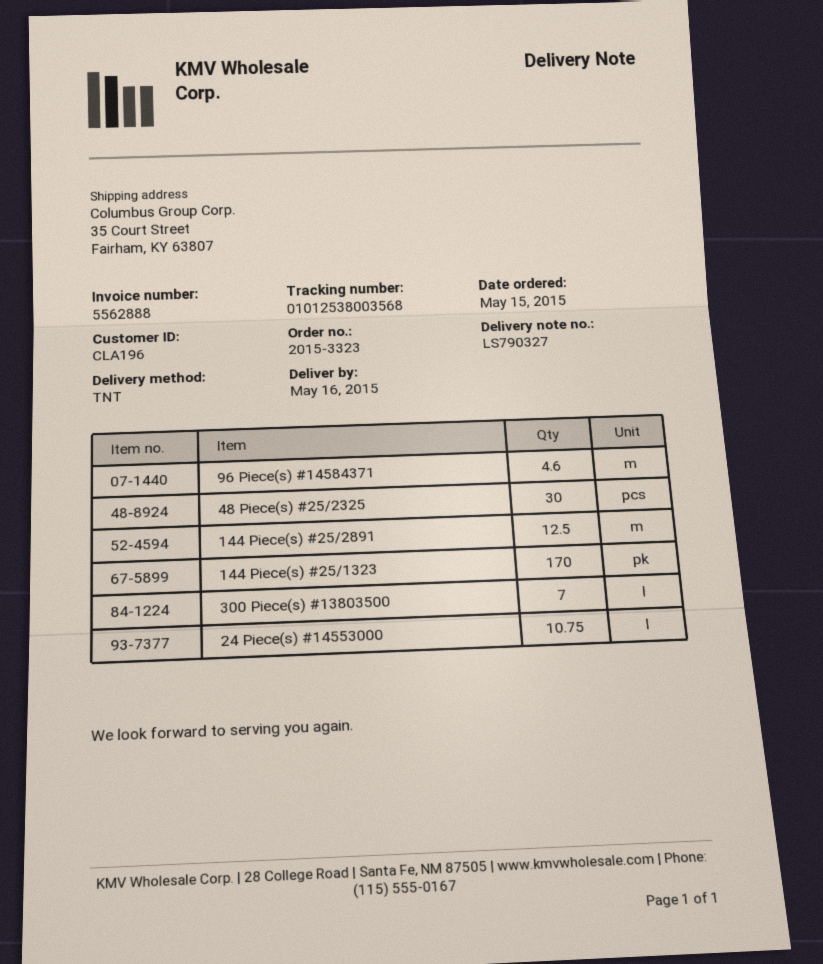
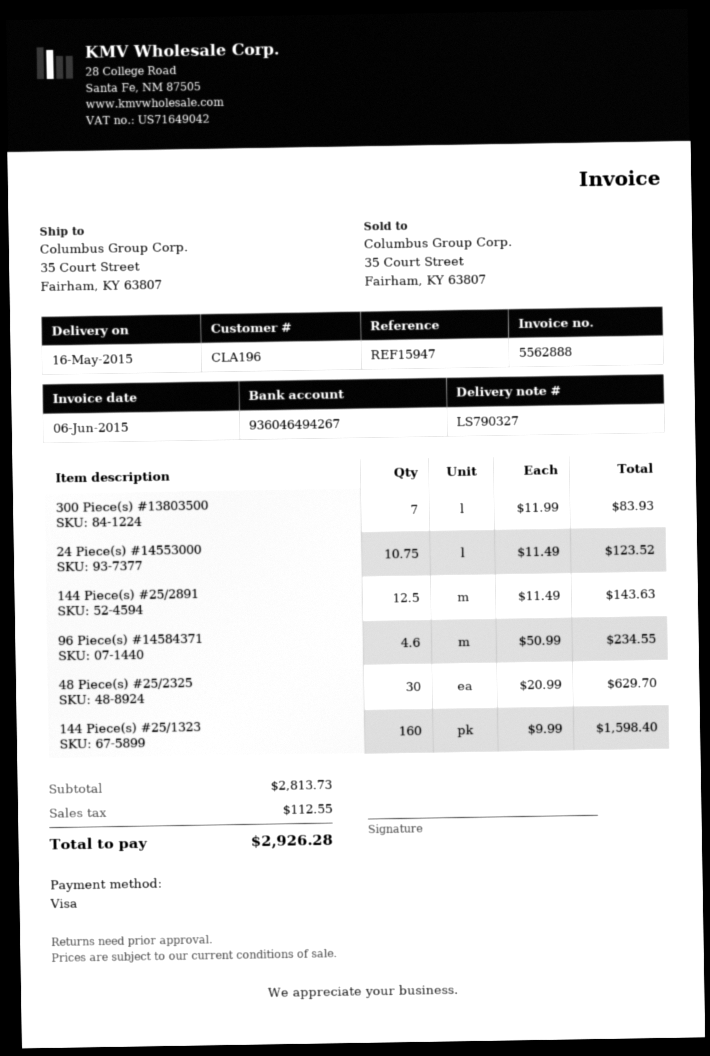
144 Piece(s) #25/1323: 170 -> 160

